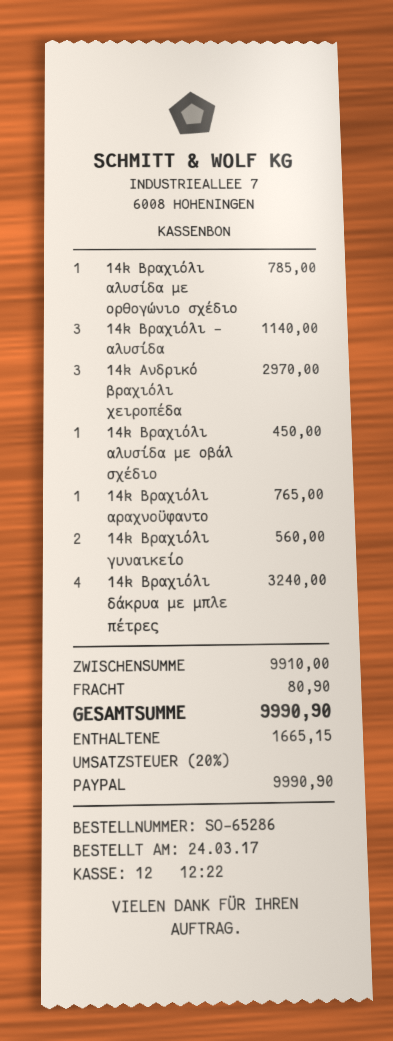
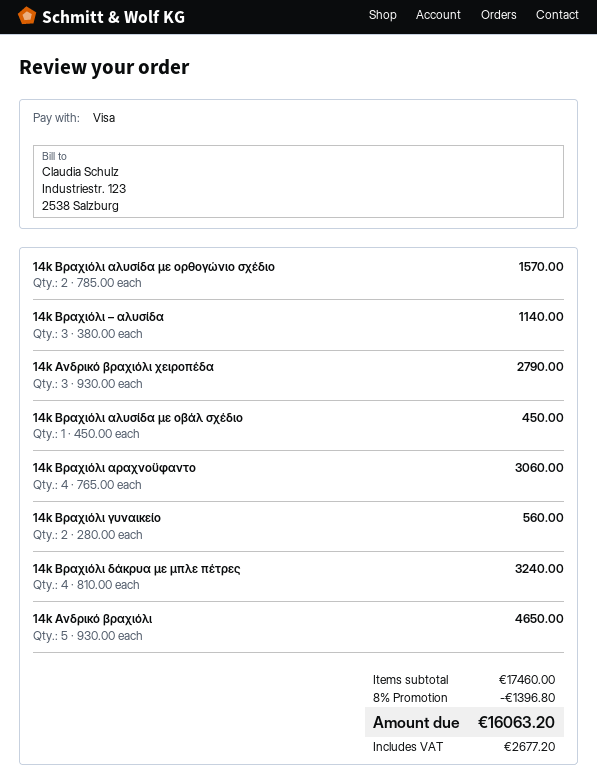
payment method: PayPal -> Visa
14k Βραχιόλι αλυσίδα με ορθογώνιο σχέδιο: 1 for 785.00 -> 2 for 1570.00
14k Ανδρικό βραχιόλι χειροπέδα: 3 for 2970.00 -> 3 for 2790.00
14k Βραχιόλι αραχνοϋφαντο: 1 for 765.00 -> 4 for 3060.00
14k Ανδρικό βραχιόλι: none -> 5 for 4650.00
subtotal: 9910.00 -> 17460.00
discount: none -> 8% = 1396.80
shipping: 80.90 -> none
tax: 1665.15 -> 2677.20
total: 9990.90 -> 16063.20

